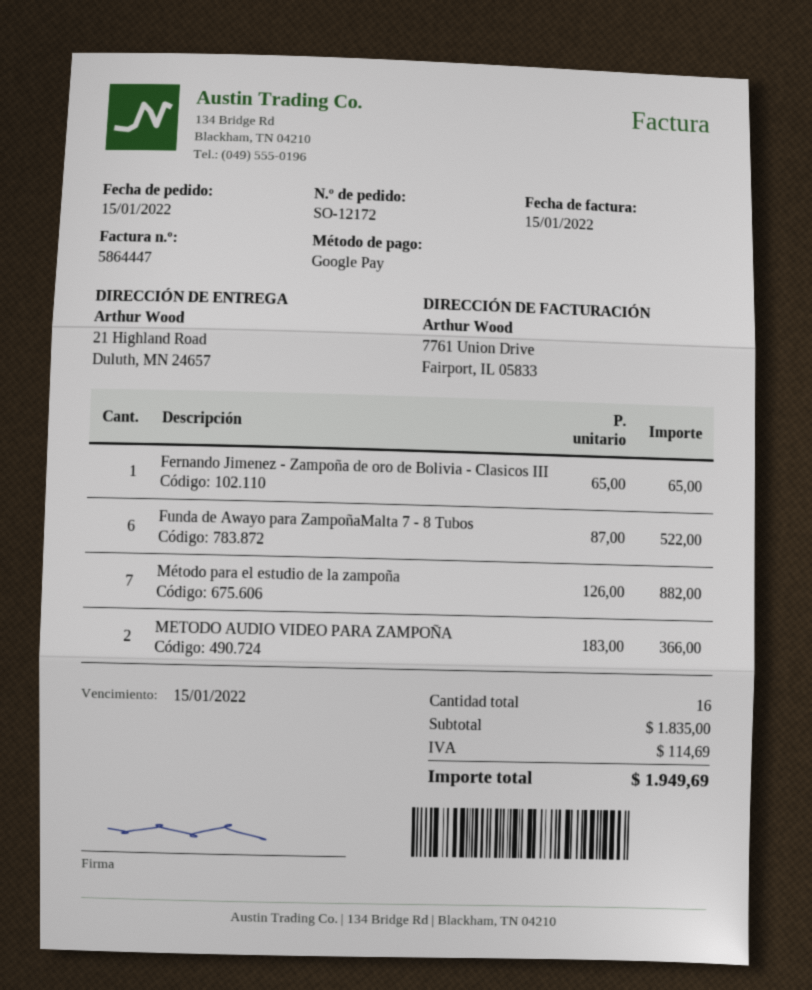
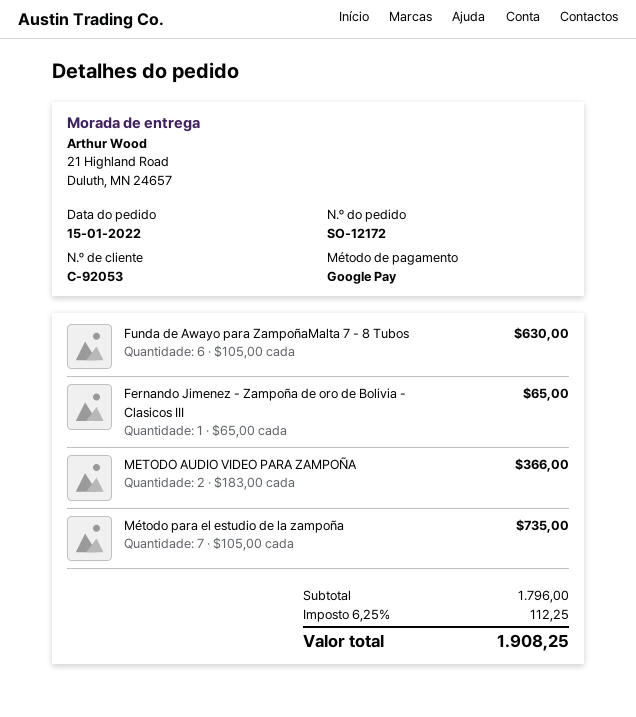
Funda de Awayo para ZampoñaMalta 7 - 8 Tubos: 6 x 87.00 = 522.00 -> 6 x 105.00 = 630.00
Método para el estudio de la zampoña: 7 x 126.00 = 882.00 -> 7 x 105.00 = 735.00
subtotal: 1835.00 -> 1796.00
tax: 114.69 -> 112.25
total: 1949.69 -> 1908.25

